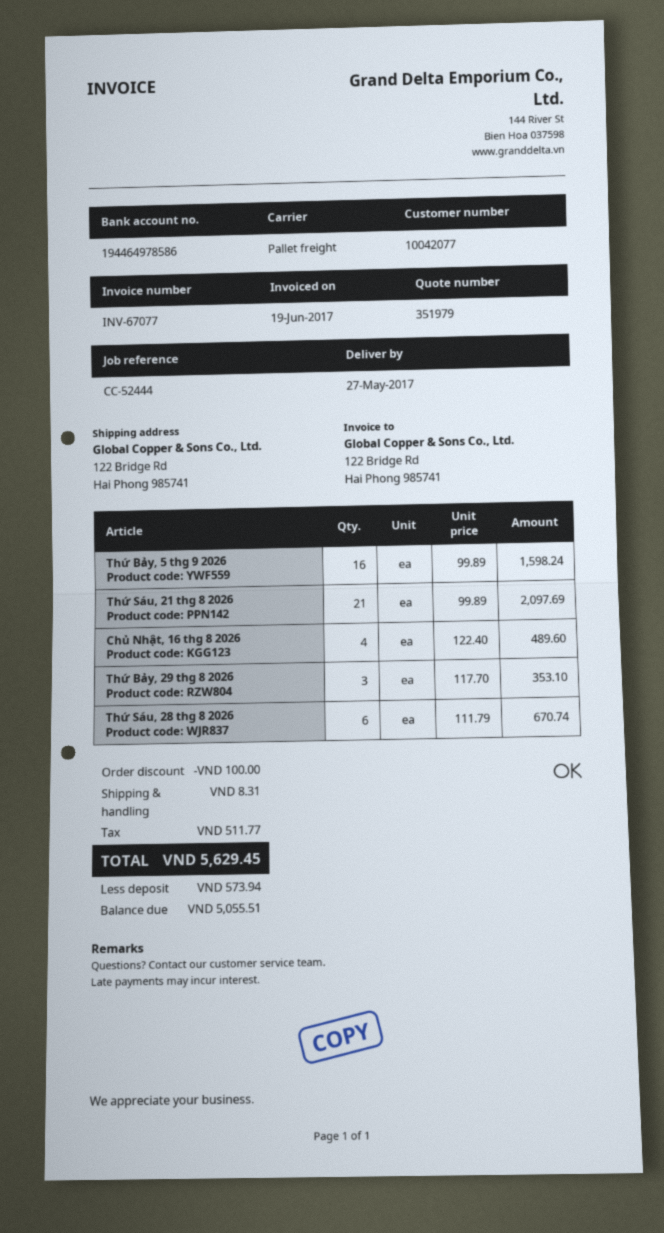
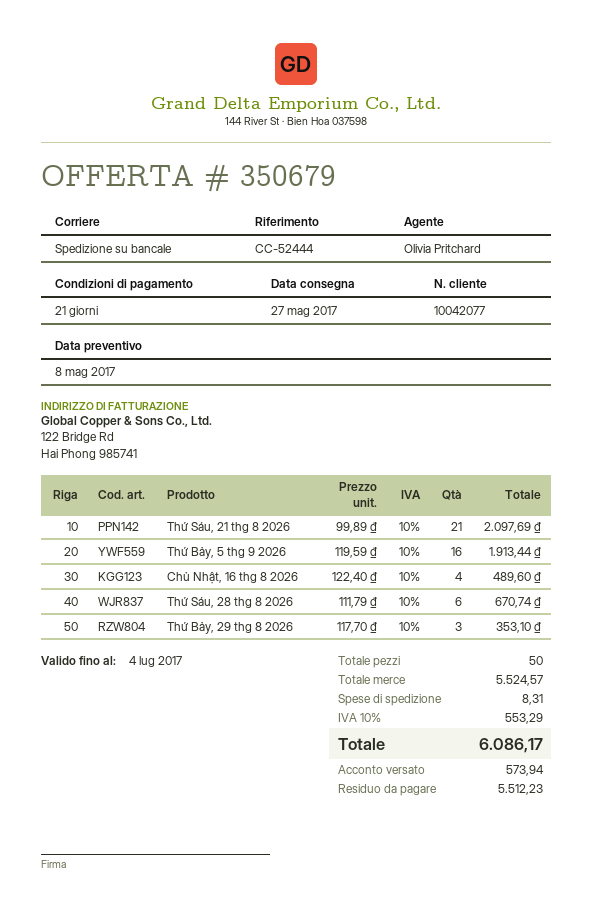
quote number: 351979 -> 350679
Thứ Bảy, 5 thg 9 2026: 16 x 99.89 = 1598.24 -> 16 x 119.59 = 1913.44
discount: 100.00 -> none
tax: 511.77 -> 553.29
total: 5629.45 -> 6086.17
balance: 5055.51 -> 5512.23

